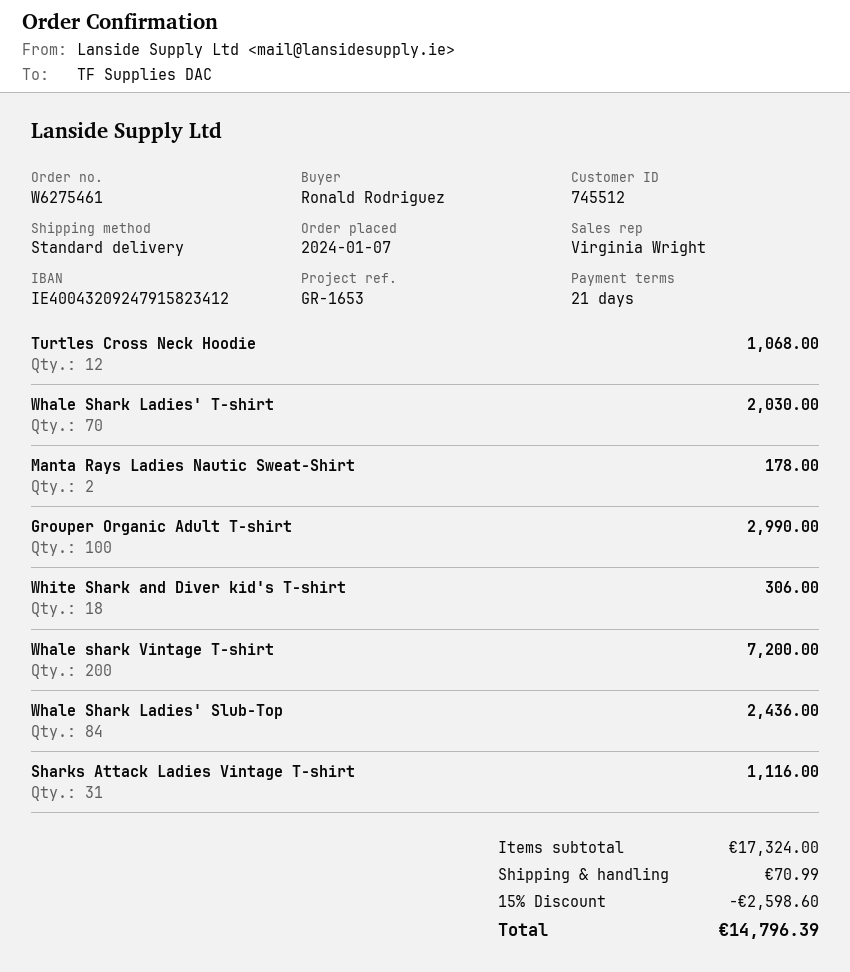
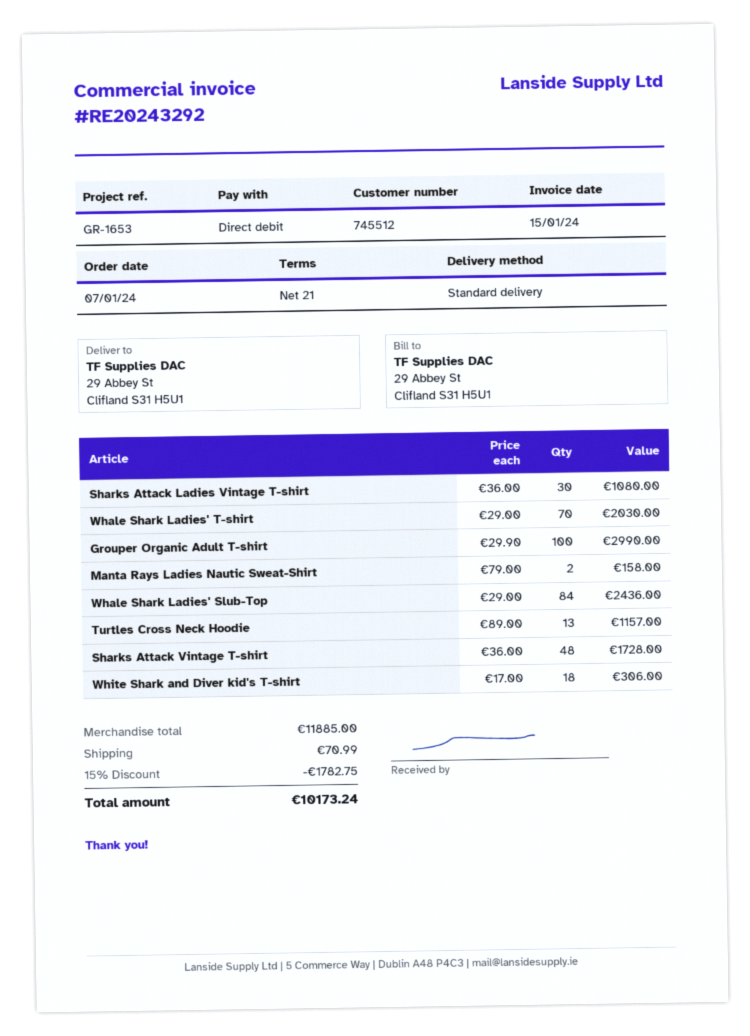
Turtles Cross Neck Hoodie: 12 for 1068.00 -> 13 for 1157.00
Manta Rays Ladies Nautic Sweat-Shirt: 2 for 178.00 -> 2 for 158.00
Whale shark Vintage T-shirt: 200 for 7200.00 -> none
Sharks Attack Ladies Vintage T-shirt: 31 for 1116.00 -> 30 for 1080.00
Sharks Attack Vintage T-shirt: none -> 48 for 1728.00
subtotal: 17324.00 -> 11885.00
discount: 15% = 2598.60 -> 15% = 1782.75
total: 14796.39 -> 10173.24

